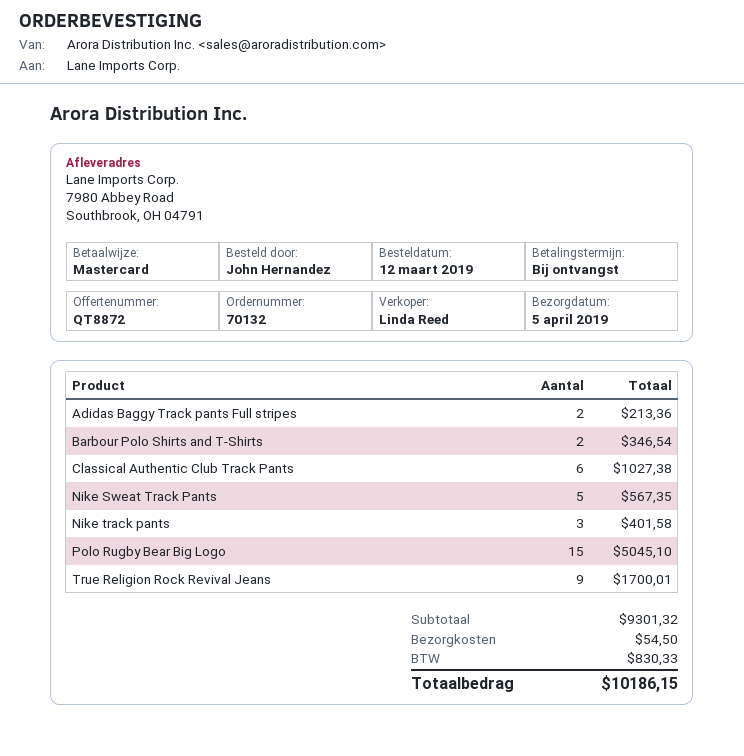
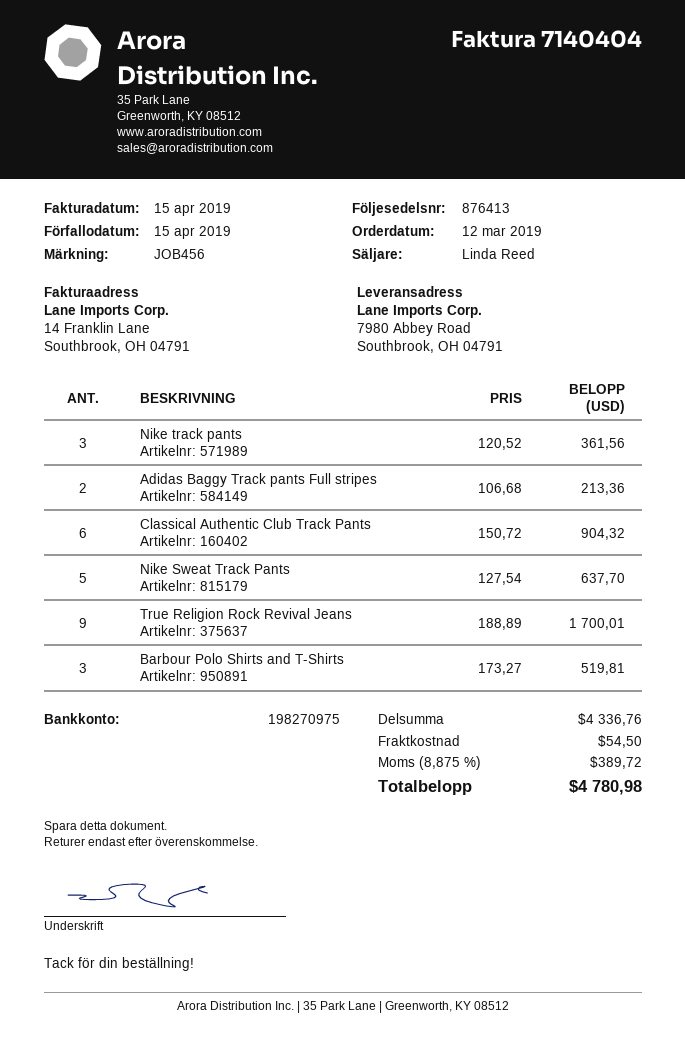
Barbour Polo Shirts and T-Shirts: 2 for 346.54 -> 3 for 519.81
Classical Authentic Club Track Pants: 6 for 1027.38 -> 6 for 904.32
Nike Sweat Track Pants: 5 for 567.35 -> 5 for 637.70
Nike track pants: 3 for 401.58 -> 3 for 361.56
Polo Rugby Bear Big Logo: 15 for 5045.10 -> none
subtotal: 9301.32 -> 4336.76
tax: 830.33 -> 389.72
total: 10186.15 -> 4780.98

